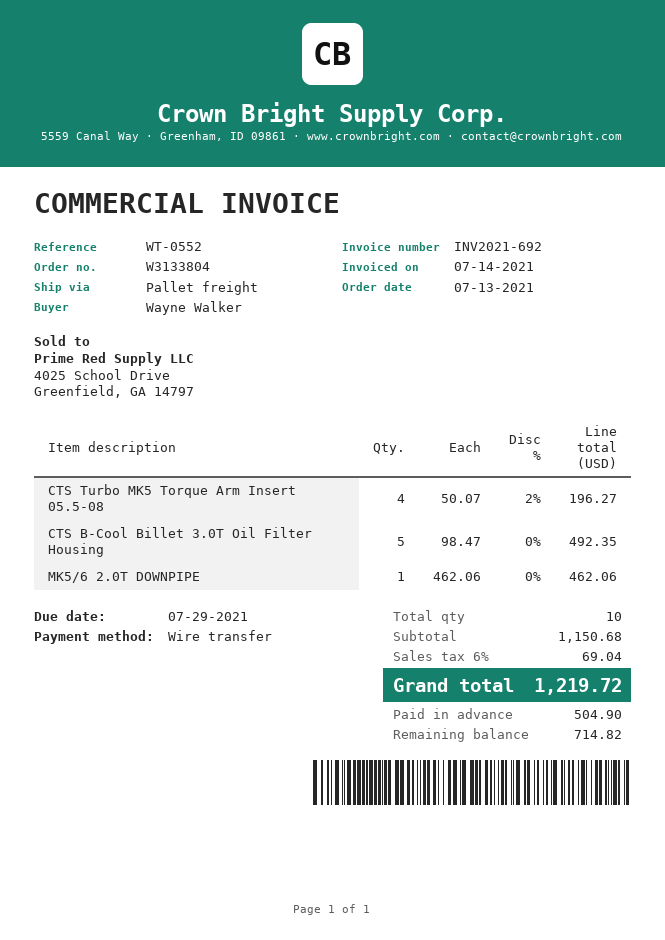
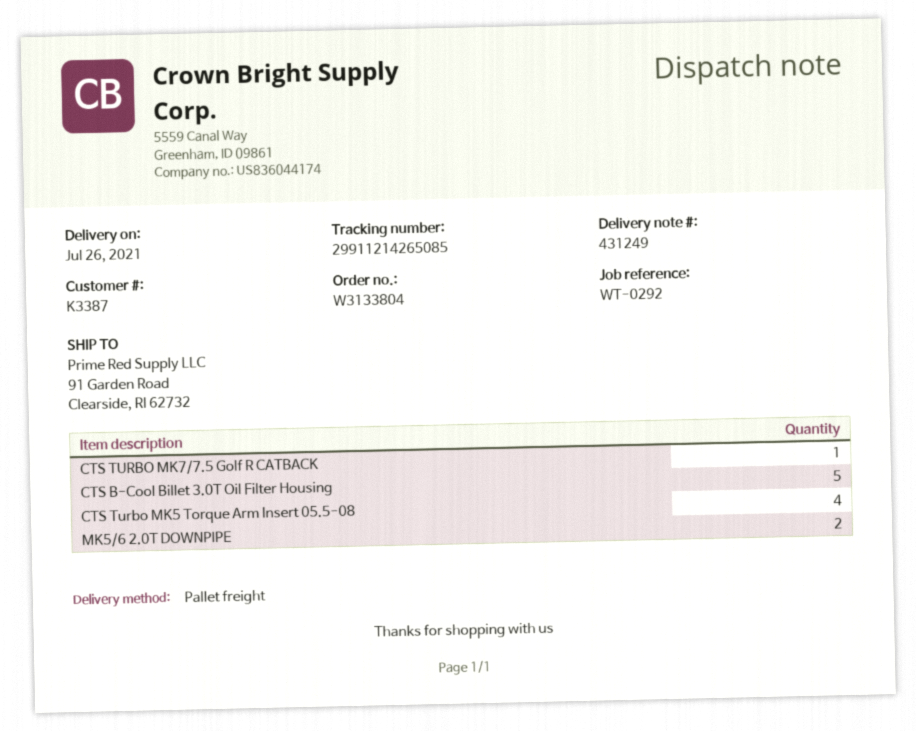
reference: WT-0552 -> WT-0292
MK5/6 2.0T DOWNPIPE: 1 -> 2
CTS TURBO MK7/7.5 Golf R CATBACK: none -> 1

